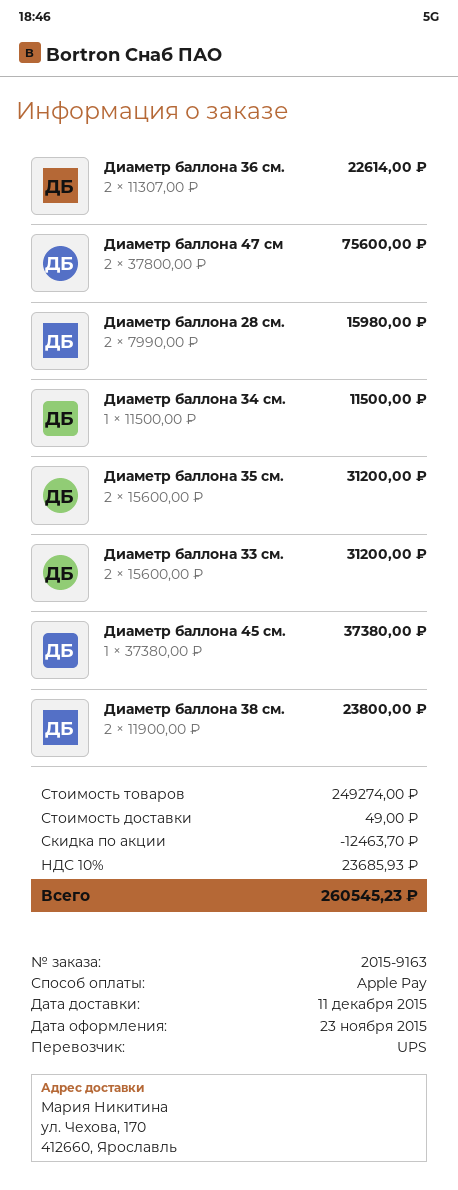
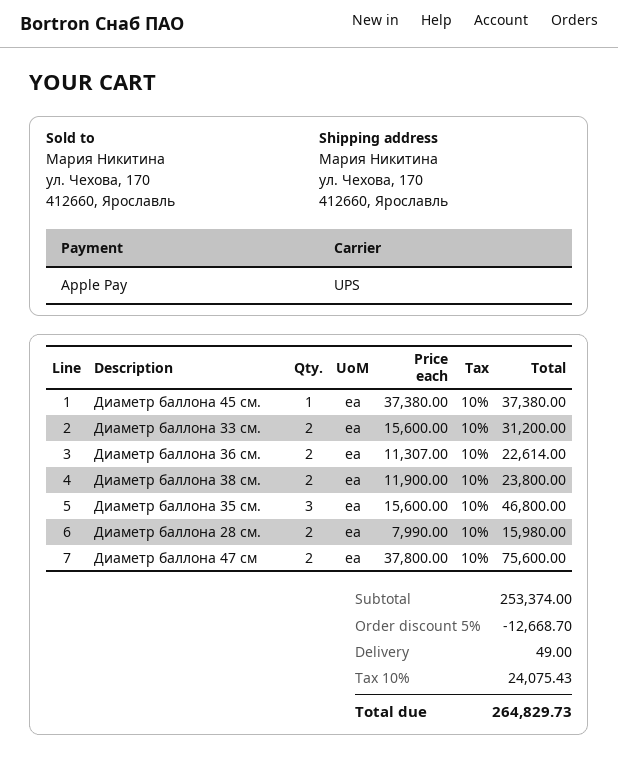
Диаметр баллона 34 см.: 1 x 11500.00 = 11500.00 -> none
Диаметр баллона 35 см.: 2 x 15600.00 = 31200.00 -> 3 x 15600.00 = 46800.00
subtotal: 249274.00 -> 253374.00
discount: 12463.70 -> 12668.70
tax: 10% = 23685.93 -> 10% = 24075.43
total: 260545.23 -> 264829.73

